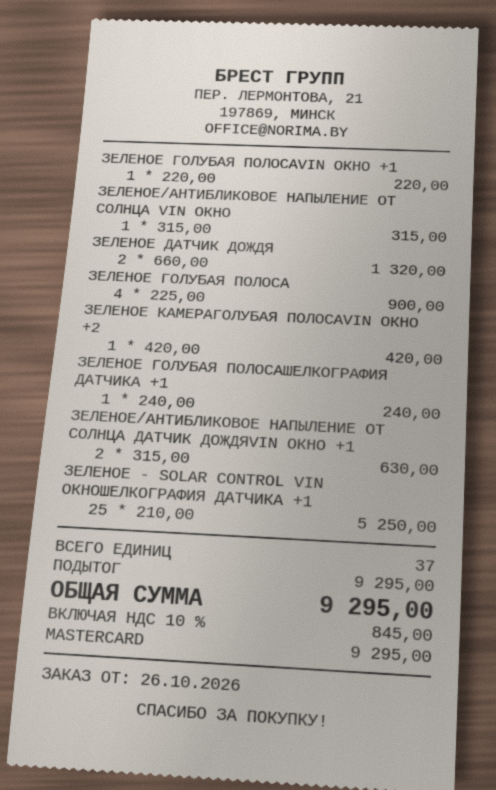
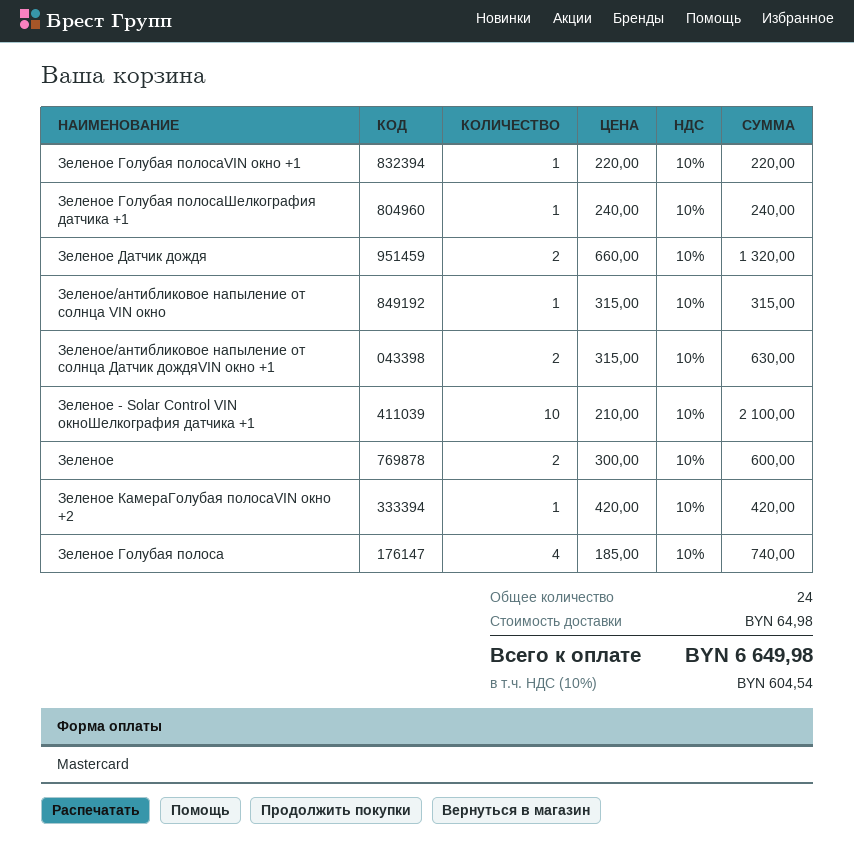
ЗЕЛЕНОЕ ГОЛУБАЯ ПОЛОСА: 4 x 225.00 = 900.00 -> 4 x 185.00 = 740.00
ЗЕЛЕНОЕ - SOLAR CONTROL VIN ОКНОШЕЛКОГРАФИЯ ДАТЧИКА +1: 25 x 210.00 = 5250.00 -> 10 x 210.00 = 2100.00
Зеленое: none -> 2 x 300.00 = 600.00
total quantity: 37 -> 24
shipping: none -> 64.98
tax: 10% = 845.00 -> 10% = 604.54
total: 9295.00 -> 6649.98

